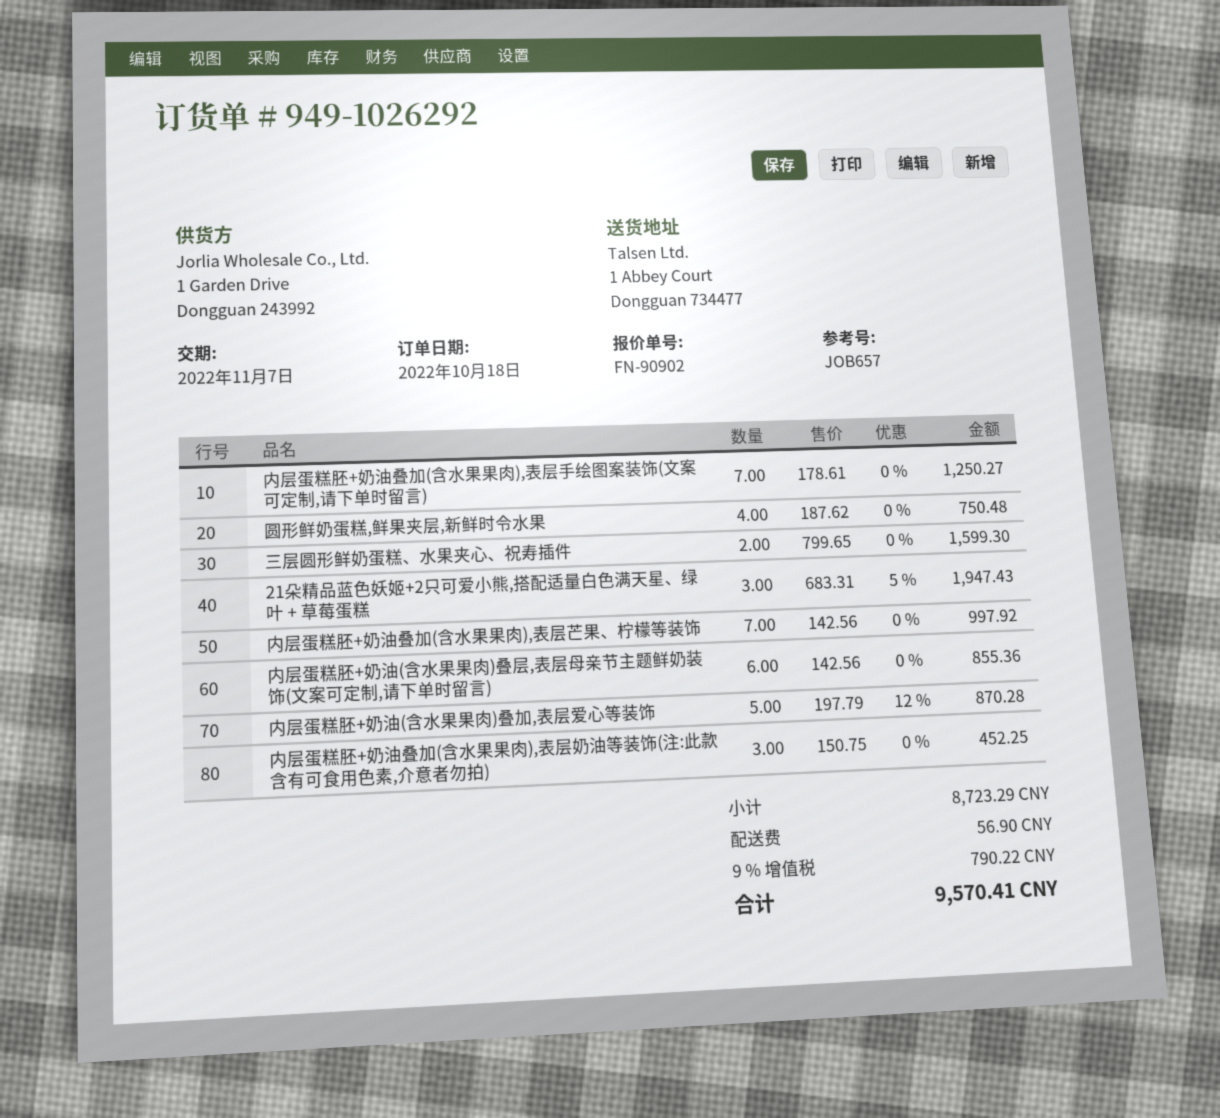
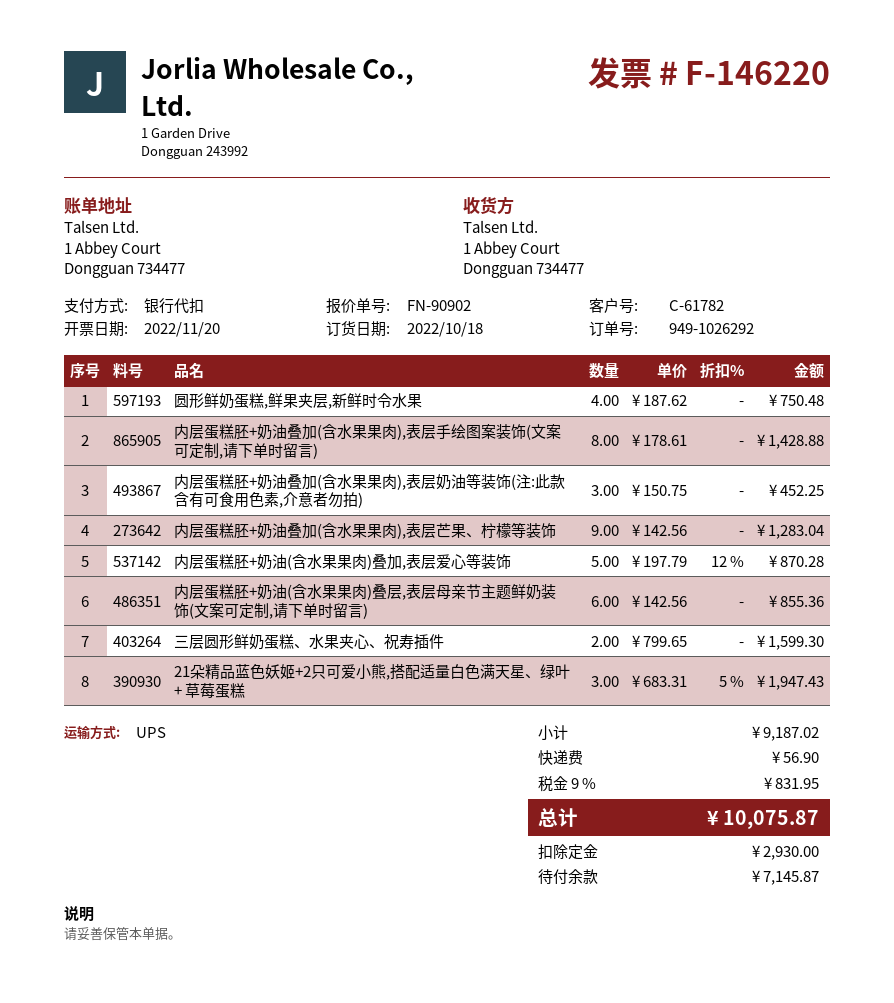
内层蛋糕胚+奶油叠加(含水果果肉),表层手绘图案装饰(文案可定制,请下单时留言): 7 x 178.61 = 1250.27 -> 8 x 178.61 = 1428.88
内层蛋糕胚+奶油叠加(含水果果肉),表层芒果、柠檬等装饰: 7 x 142.56 = 997.92 -> 9 x 142.56 = 1283.04
subtotal: 8723.29 -> 9187.02
tax: 9% = 790.22 -> 9% = 831.95
total: 9570.41 -> 10075.87

